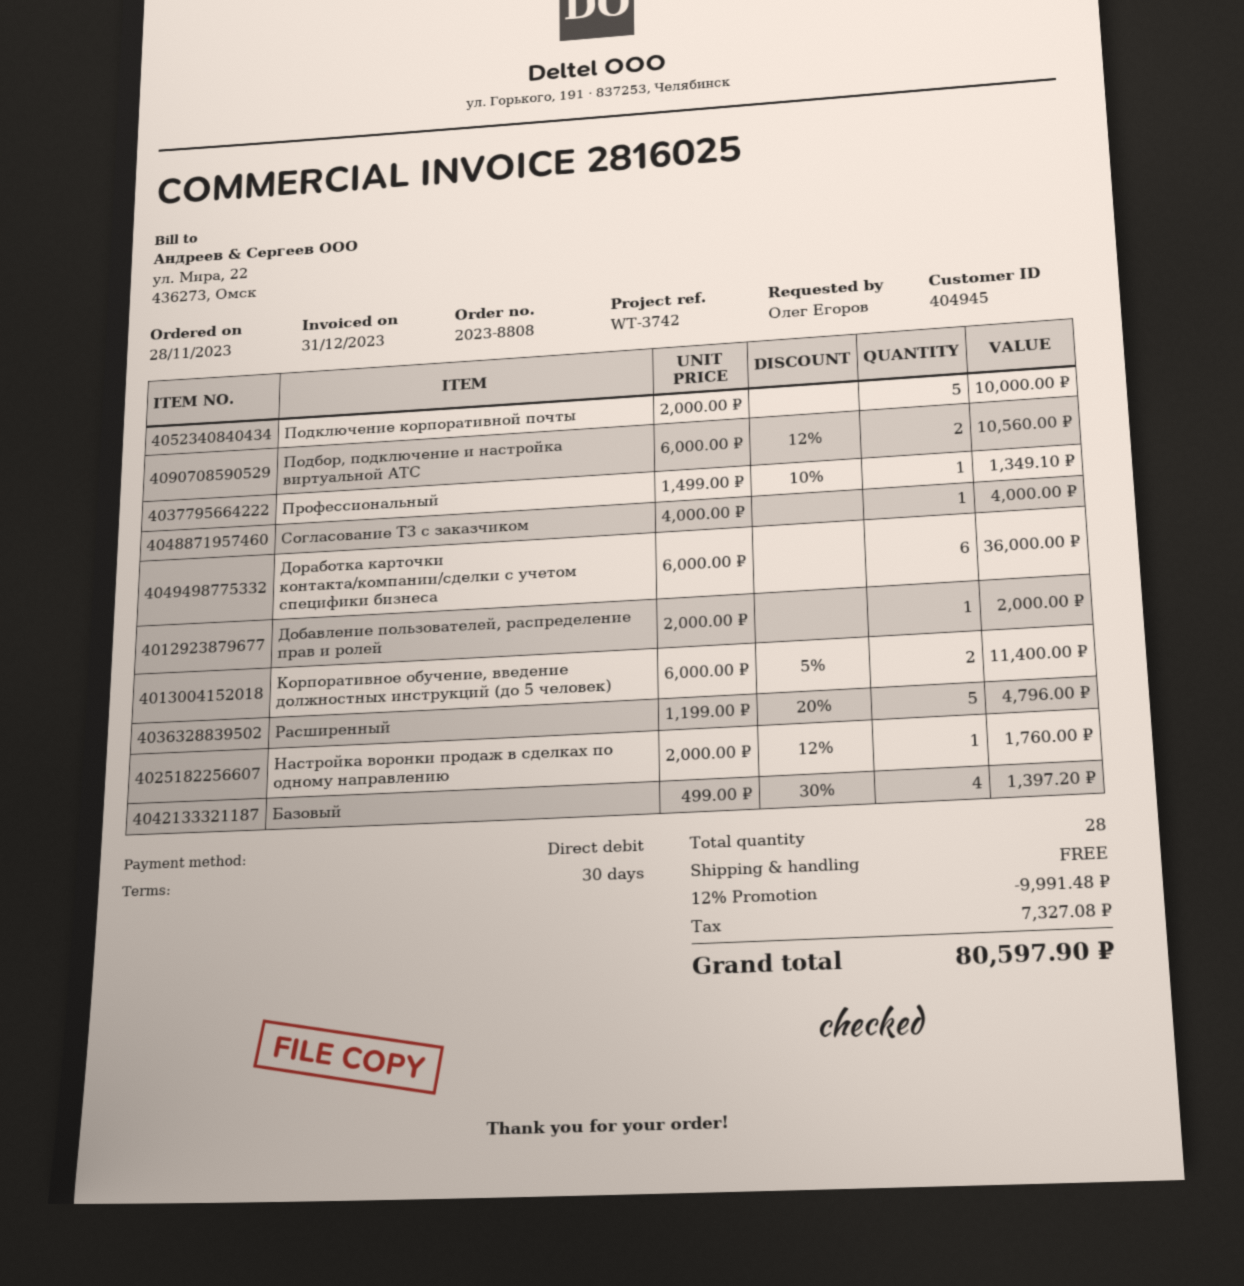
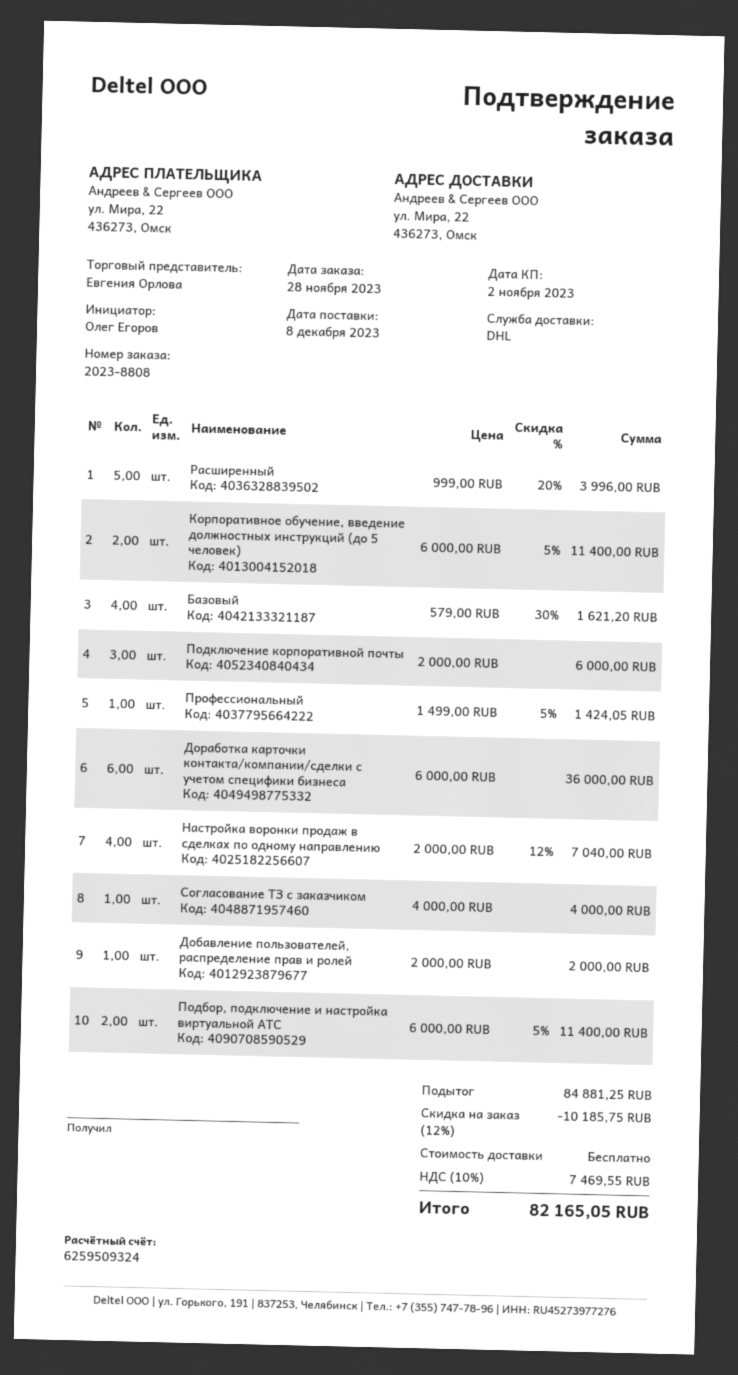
Подключение корпоративной почты: 5 x 2000.00 = 10000.00 -> 3 x 2000.00 = 6000.00
Подбор, подключение и настройка виртуальной АТС: 2 x 6000.00 - 12% = 10560.00 -> 2 x 6000.00 - 5% = 11400.00
Профессиональный: 1 x 1499.00 - 10% = 1349.10 -> 1 x 1499.00 - 5% = 1424.05
Расширенный: 5 x 1199.00 - 20% = 4796.00 -> 5 x 999.00 - 20% = 3996.00
Настройка воронки продаж в сделках по одному направлению: 1 x 2000.00 - 12% = 1760.00 -> 4 x 2000.00 - 12% = 7040.00
Базовый: 4 x 499.00 - 30% = 1397.20 -> 4 x 579.00 - 30% = 1621.20
discount: 12% = 9991.48 -> 12% = 10185.75
tax: 7327.08 -> 7469.55
total: 80597.90 -> 82165.05

